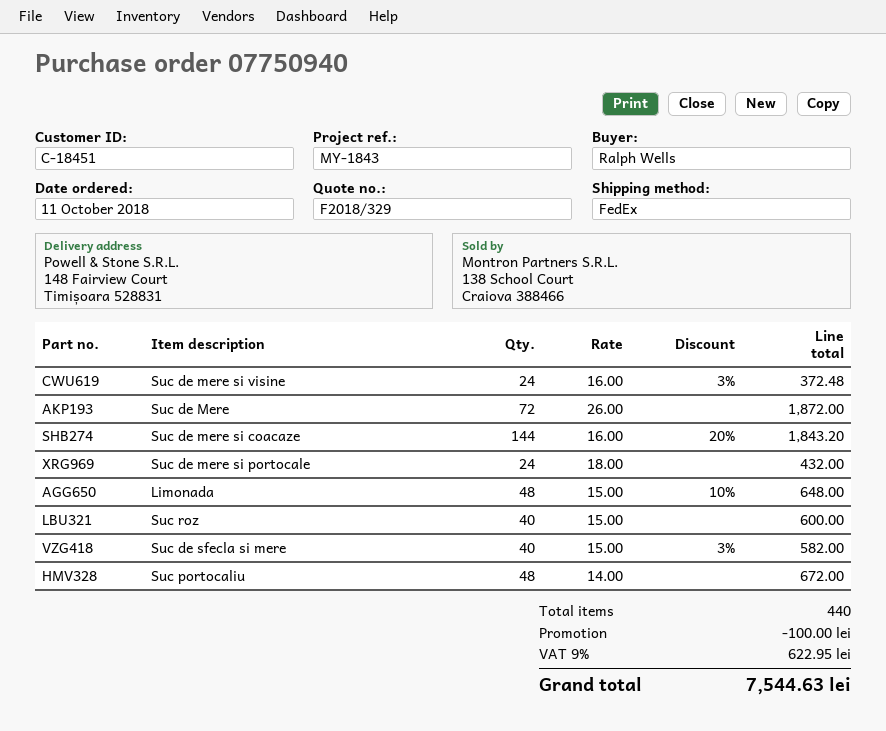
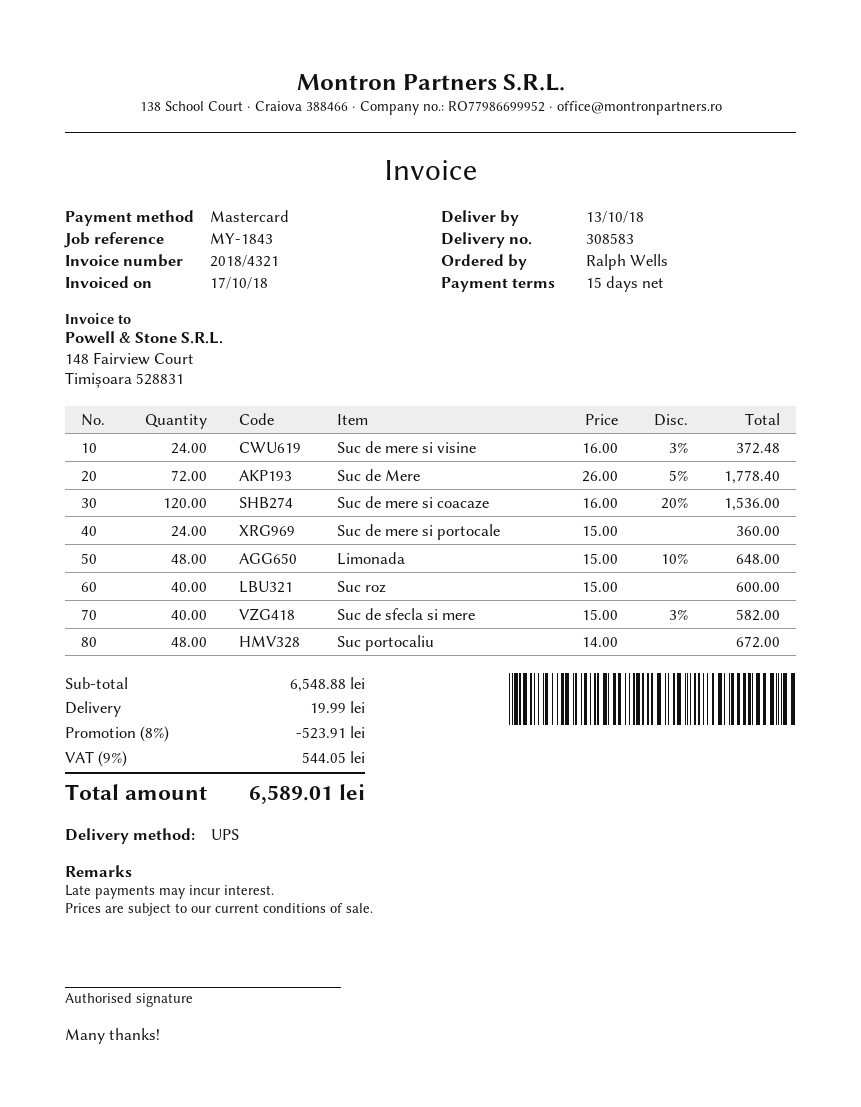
shipping method: FedEx -> UPS
Suc de Mere: 72 x 26.00 = 1872.00 -> 72 x 26.00 - 5% = 1778.40
Suc de mere si coacaze: 144 x 16.00 - 20% = 1843.20 -> 120 x 16.00 - 20% = 1536.00
Suc de mere si portocale: 24 x 18.00 = 432.00 -> 24 x 15.00 = 360.00
discount: 100.00 -> 523.91
shipping: none -> 19.99
tax: 9% = 622.95 -> 9% = 544.05
total: 7544.63 -> 6589.01

